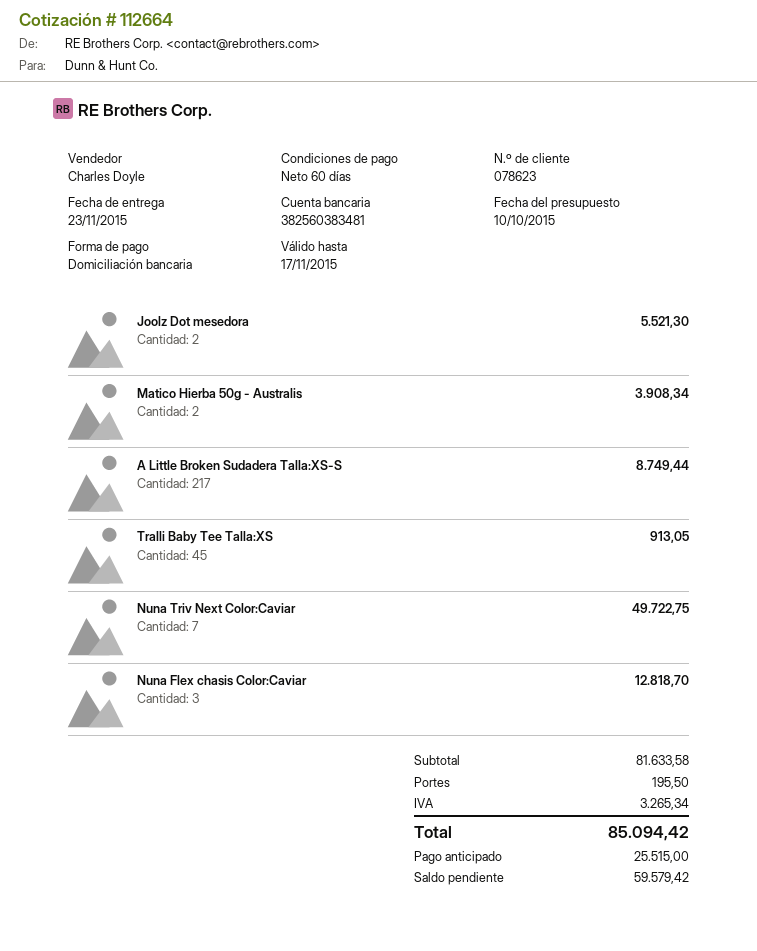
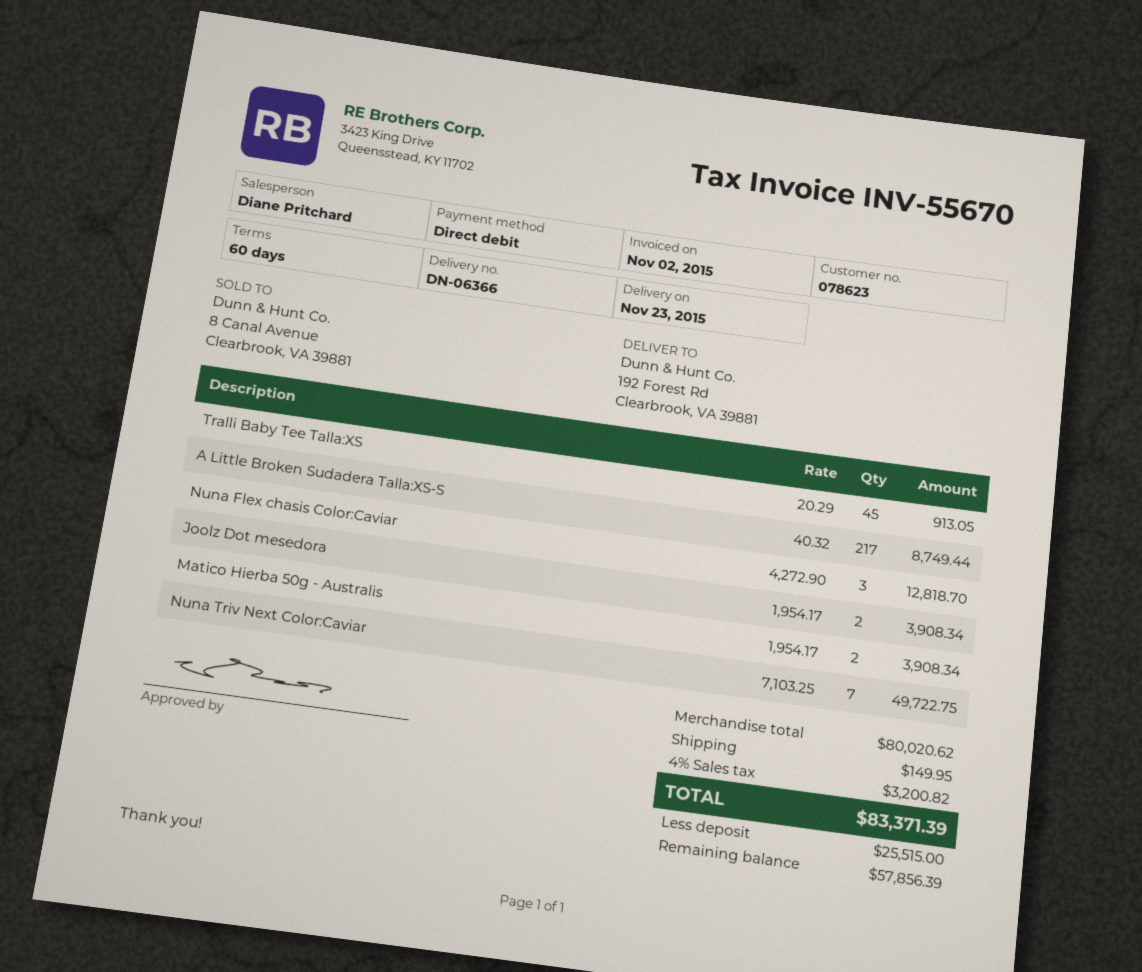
sales rep: Charles Doyle -> Diane Pritchard
Joolz Dot mesedora: 2 for 5521.30 -> 2 for 3908.34
subtotal: 81633.58 -> 80020.62
shipping: 195.50 -> 149.95
tax: 3265.34 -> 3200.82
total: 85094.42 -> 83371.39
balance: 59579.42 -> 57856.39

